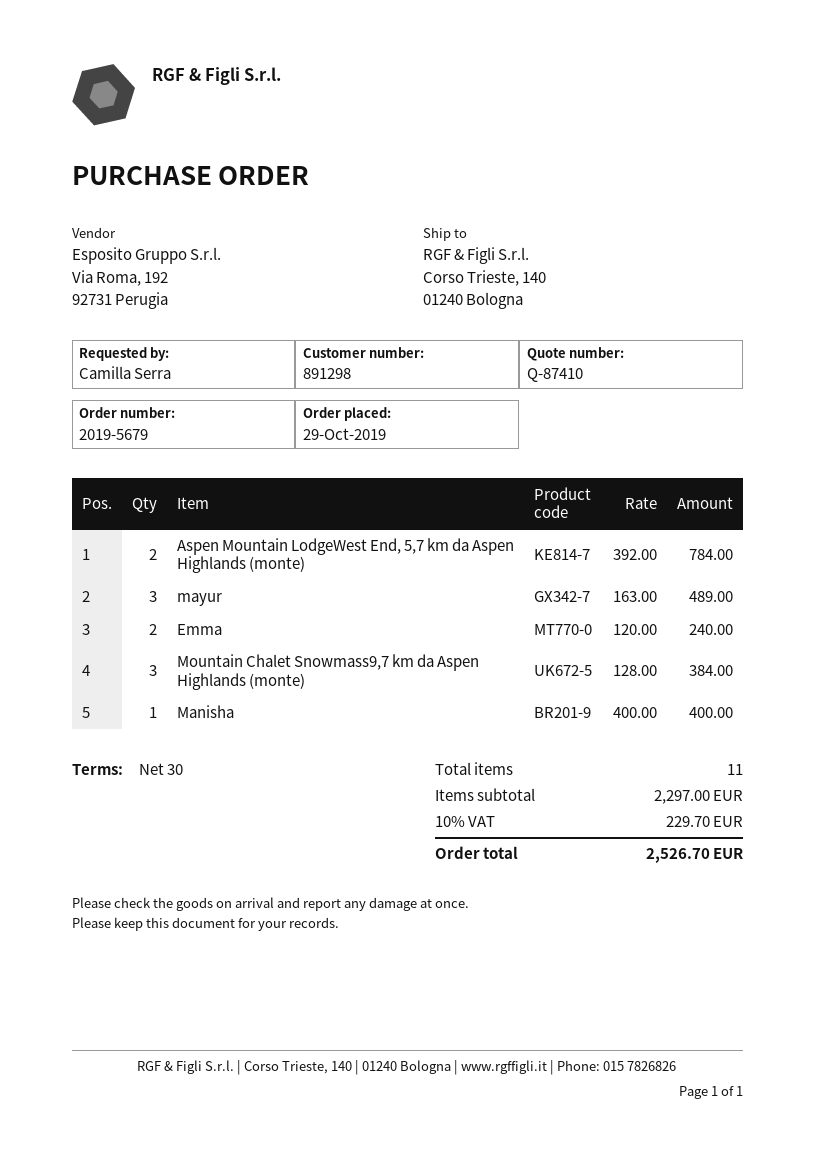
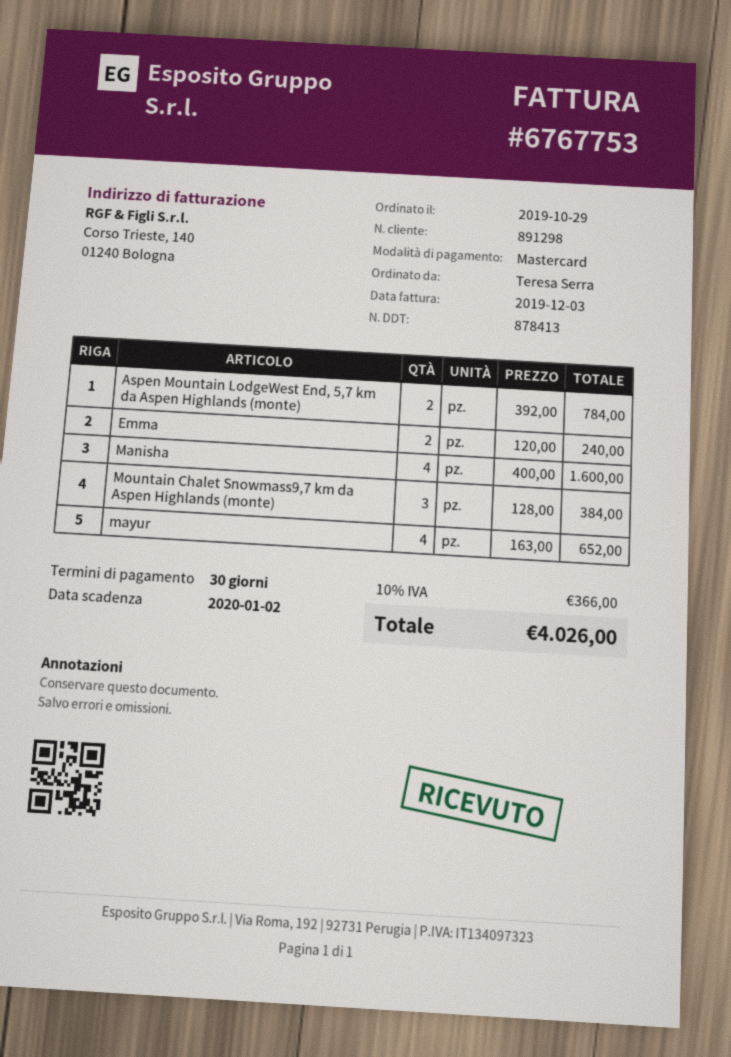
ordered by: Camilla Serra -> Teresa Serra
mayur: 3 x 163.00 = 489.00 -> 4 x 163.00 = 652.00
Manisha: 1 x 400.00 = 400.00 -> 4 x 400.00 = 1600.00
tax: 10% = 229.70 -> 10% = 366.00
total: 2526.70 -> 4026.00

